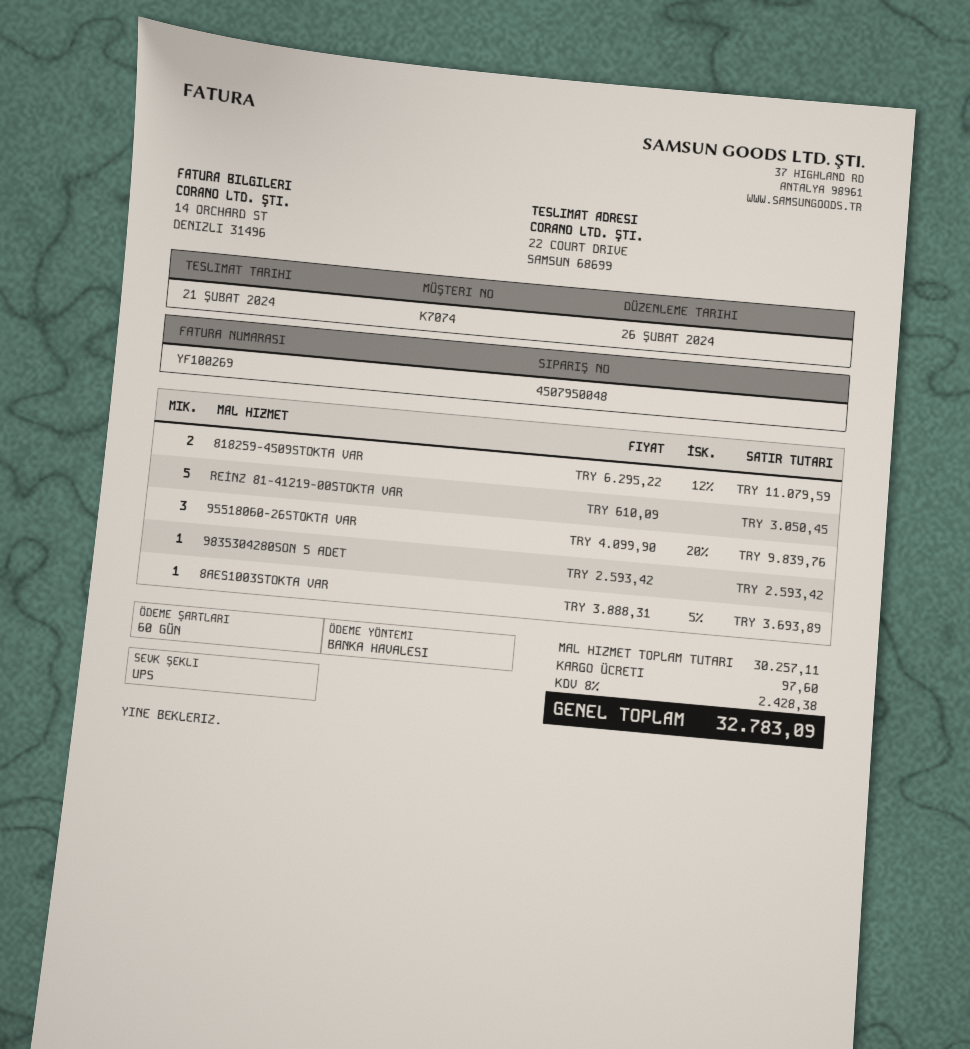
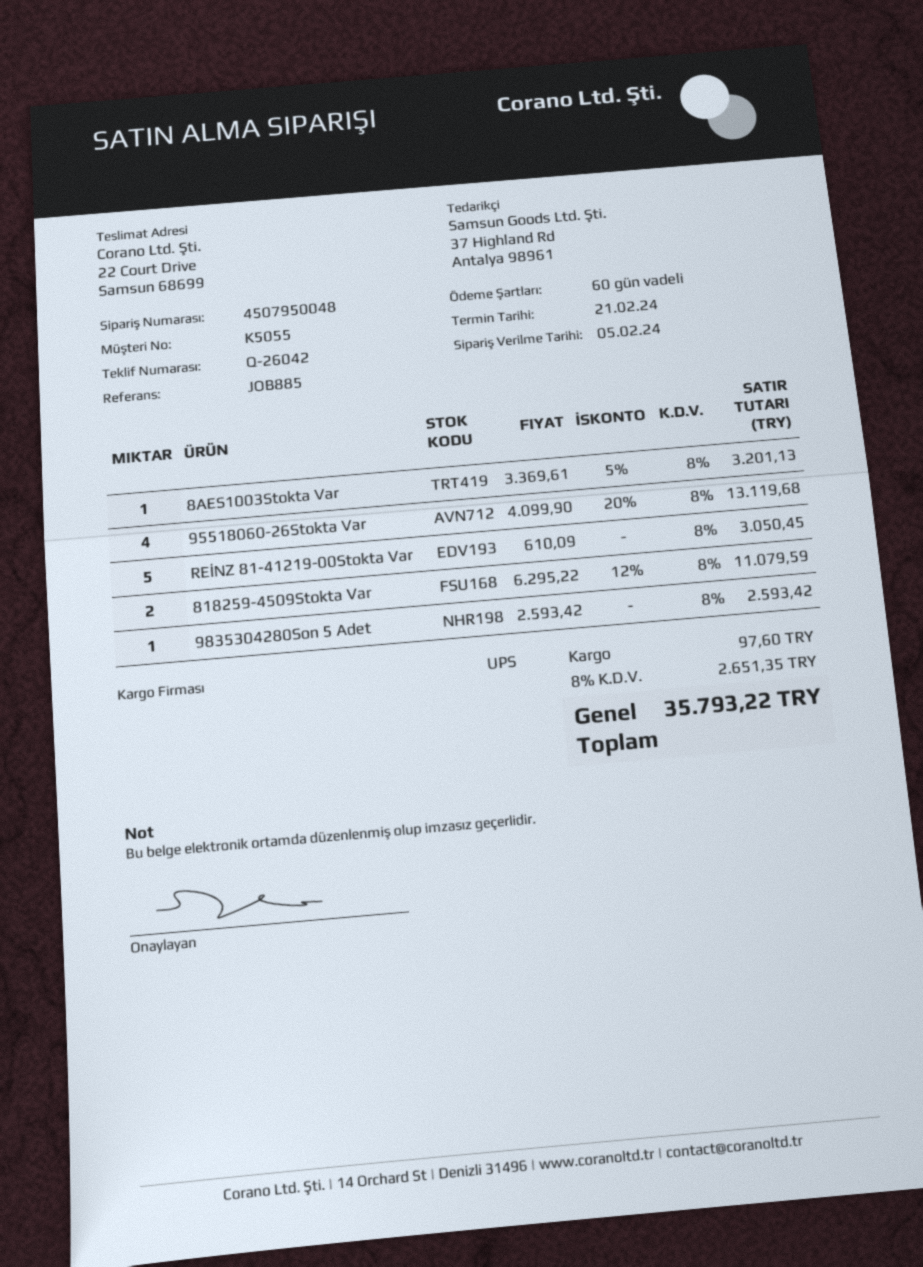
customer number: K7074 -> K5055
95518060-26STOKTA VAR: 3 x 4099.90 - 20% = 9839.76 -> 4 x 4099.90 - 20% = 13119.68
8AES1003STOKTA VAR: 1 x 3888.31 - 5% = 3693.89 -> 1 x 3369.61 - 5% = 3201.13
tax: 8% = 2428.38 -> 8% = 2651.35
total: 32783.09 -> 35793.22

